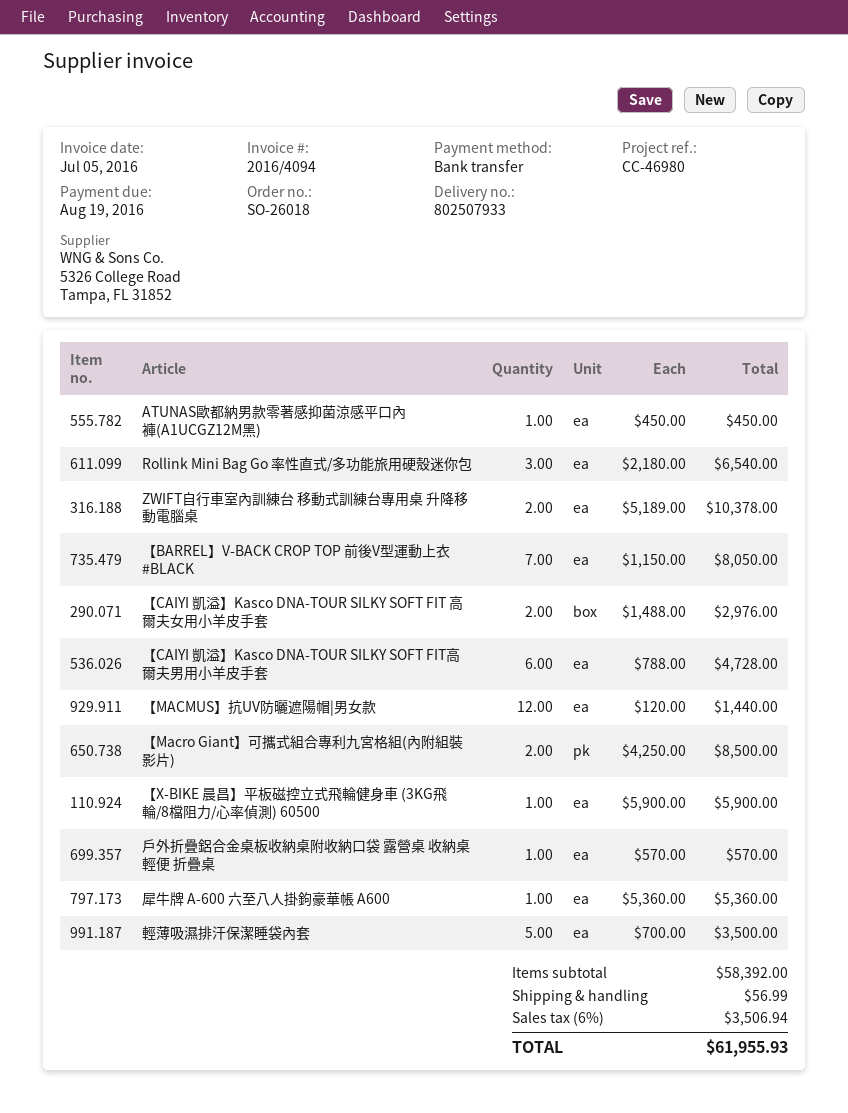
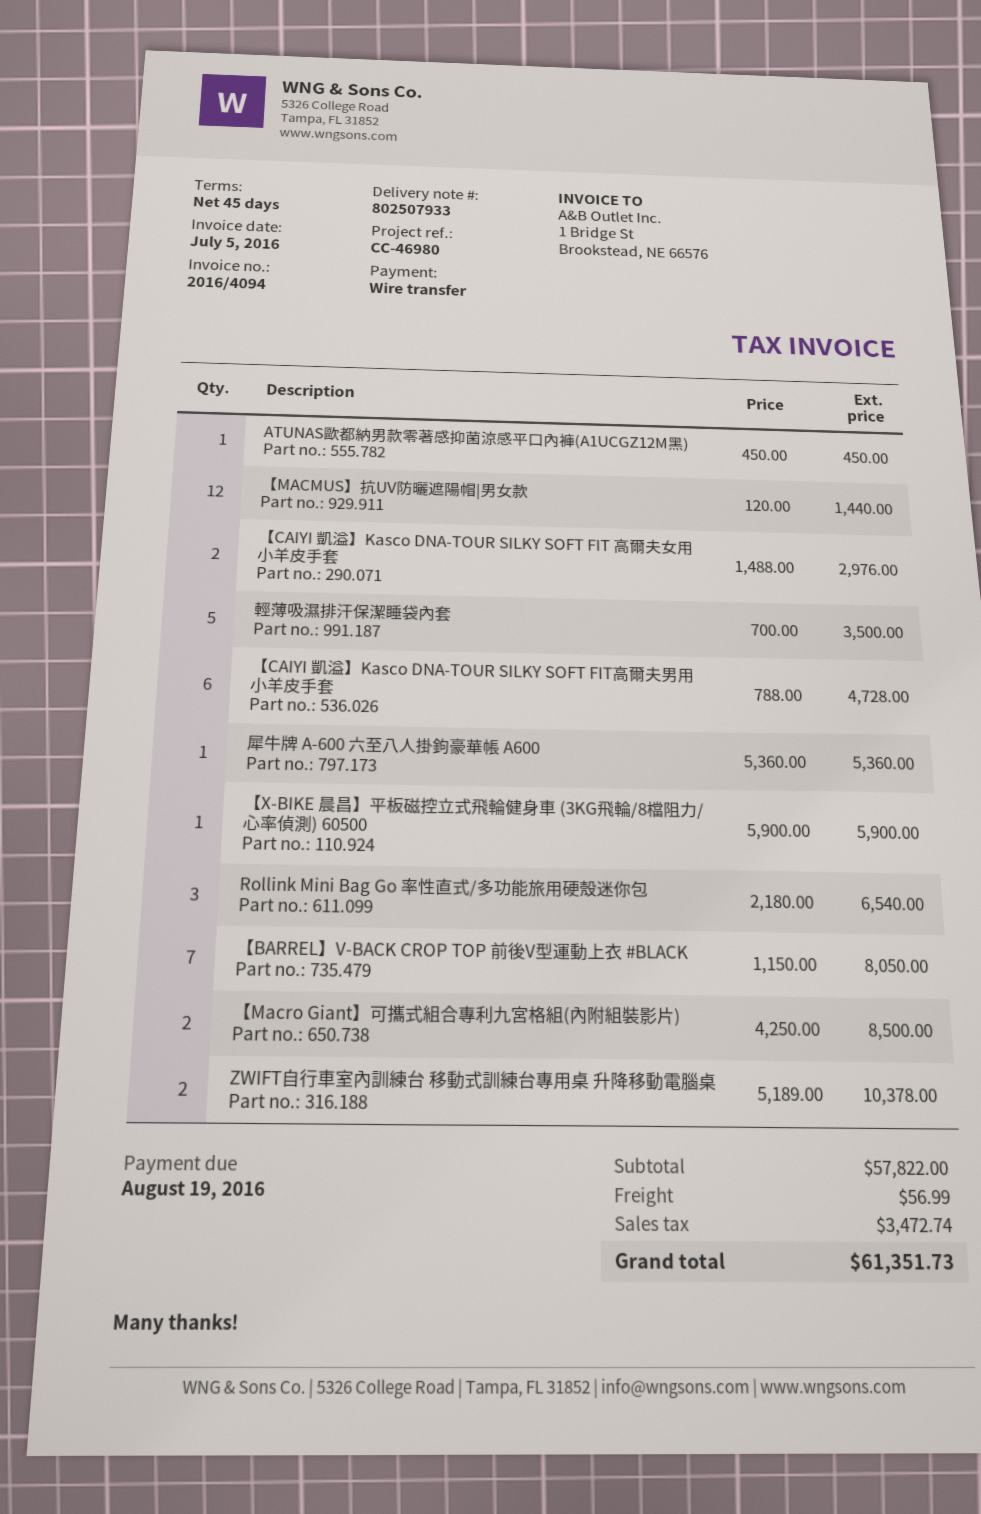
戶外折疊鋁合金桌板收納桌附收納口袋 露營桌 收納桌 輕便 折疊桌: 1 x 570.00 = 570.00 -> none
subtotal: 58392.00 -> 57822.00
tax: 3506.94 -> 3472.74
total: 61955.93 -> 61351.73

